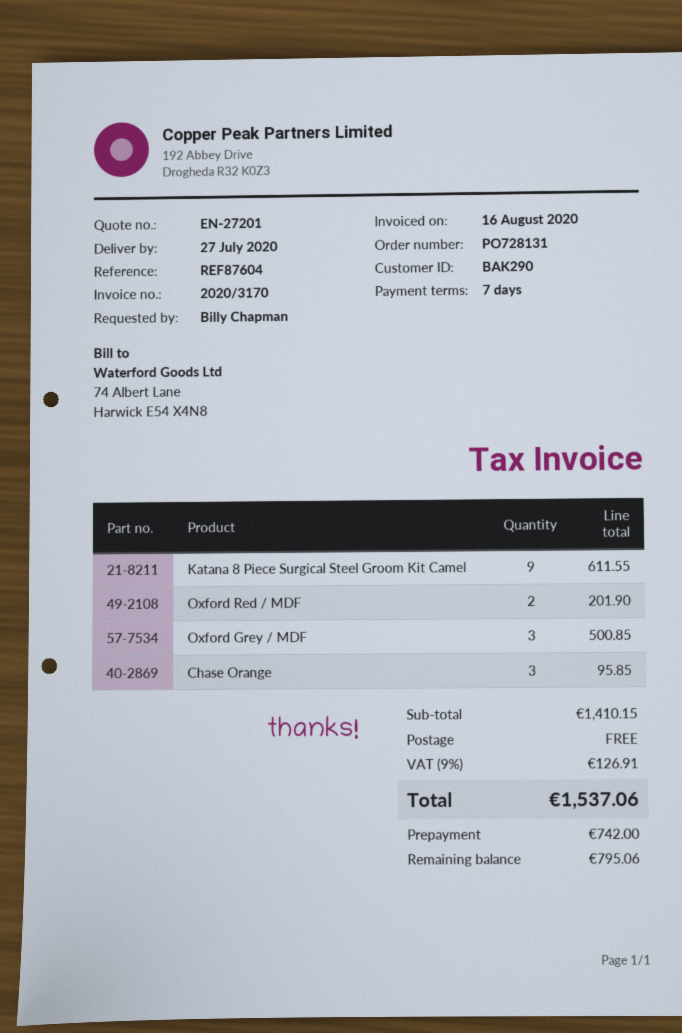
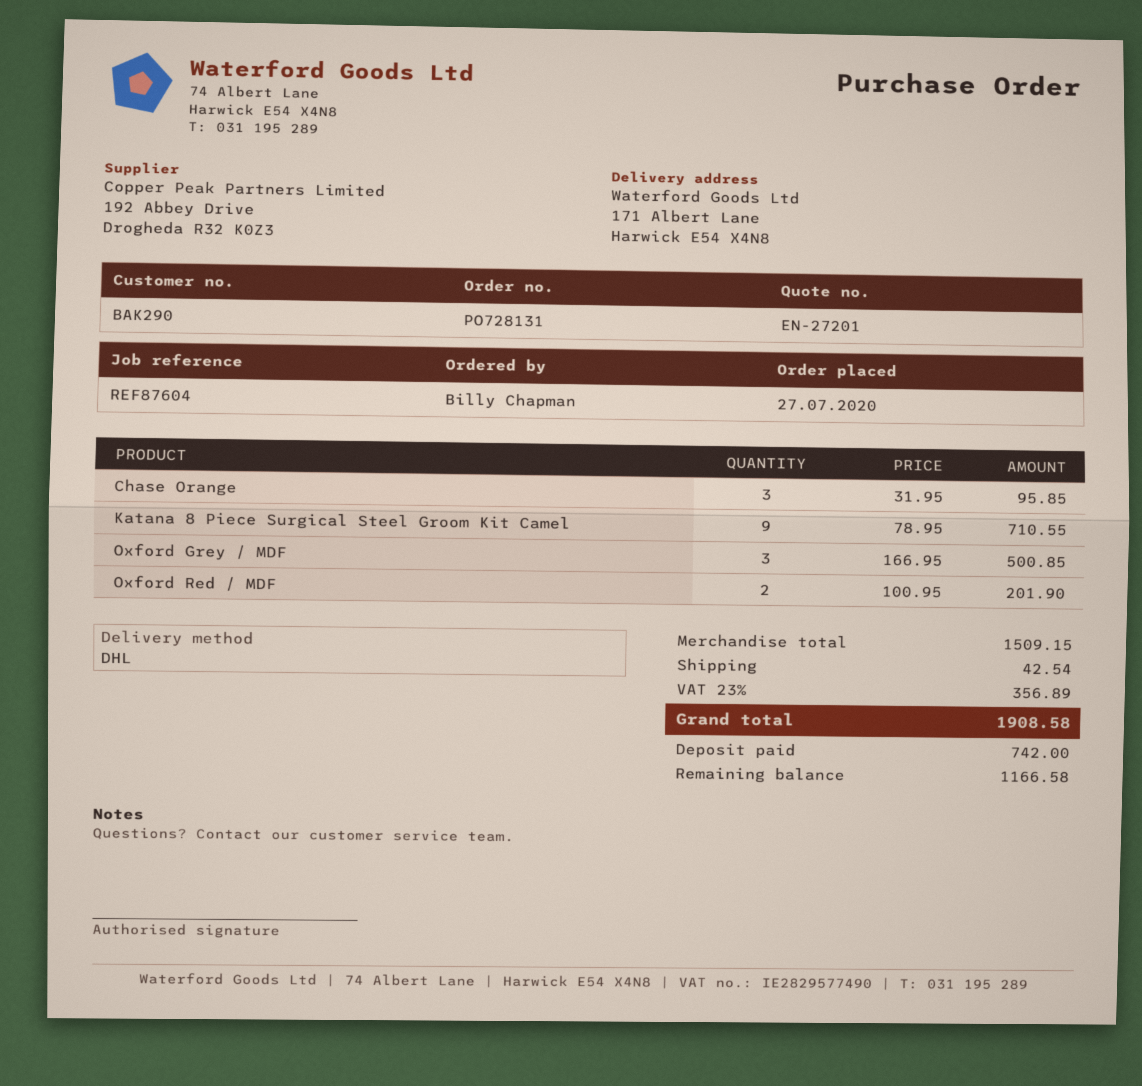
Katana 8 Piece Surgical Steel Groom Kit Camel: 9 for 611.55 -> 9 for 710.55
subtotal: 1410.15 -> 1509.15
shipping: 0.00 -> 42.54
tax: 9% = 126.91 -> 23% = 356.89
total: 1537.06 -> 1908.58
balance: 795.06 -> 1166.58

